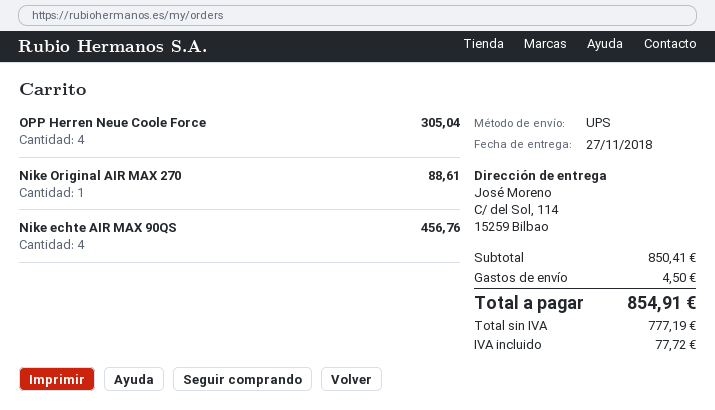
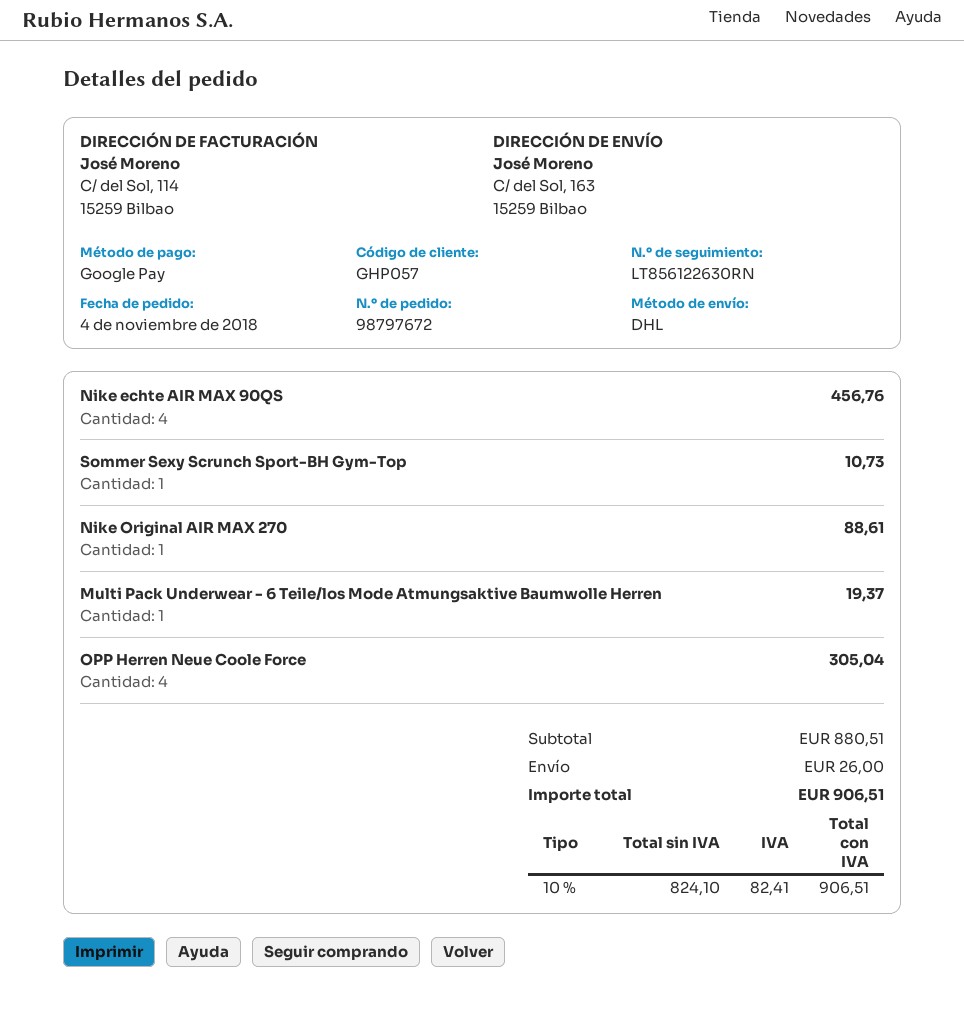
shipping method: UPS -> DHL
ship to: C/ del Sol, 114, 15259 Bilbao -> C/ del Sol, 163, 15259 Bilbao
Sommer Sexy Scrunch Sport-BH Gym-Top: none -> 1 for 10.73
Multi Pack Underwear - 6 Teile/los Mode Atmungsaktive Baumwolle Herren: none -> 1 for 19.37
subtotal: 850.41 -> 880.51
shipping: 4.50 -> 26.00
net: 777.19 -> 824.10
tax: 77.72 -> 82.41
total: 854.91 -> 906.51

